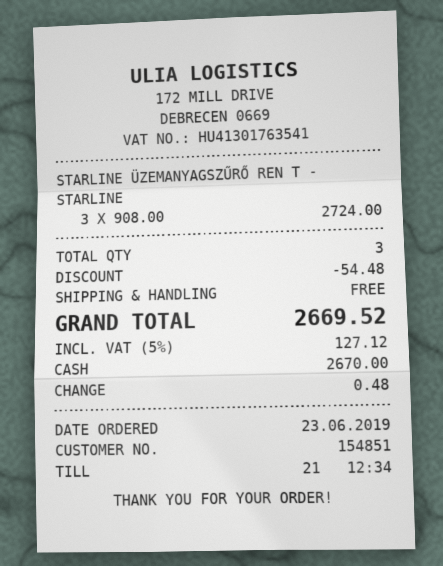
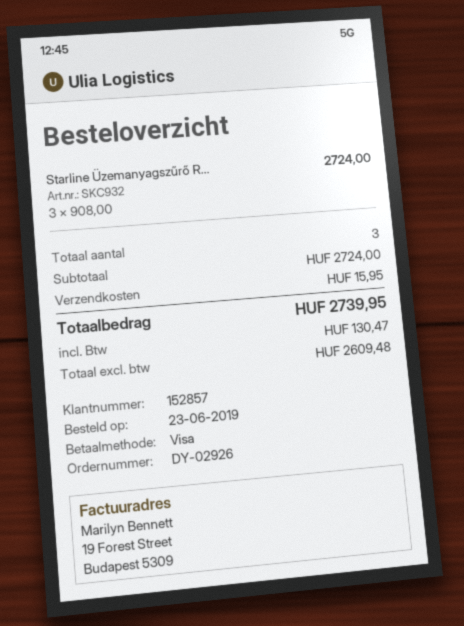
customer number: 154851 -> 152857
payment method: cash -> Visa
discount: 54.48 -> none
shipping: 0.00 -> 15.95
tax: 127.12 -> 130.47
total: 2669.52 -> 2739.95

